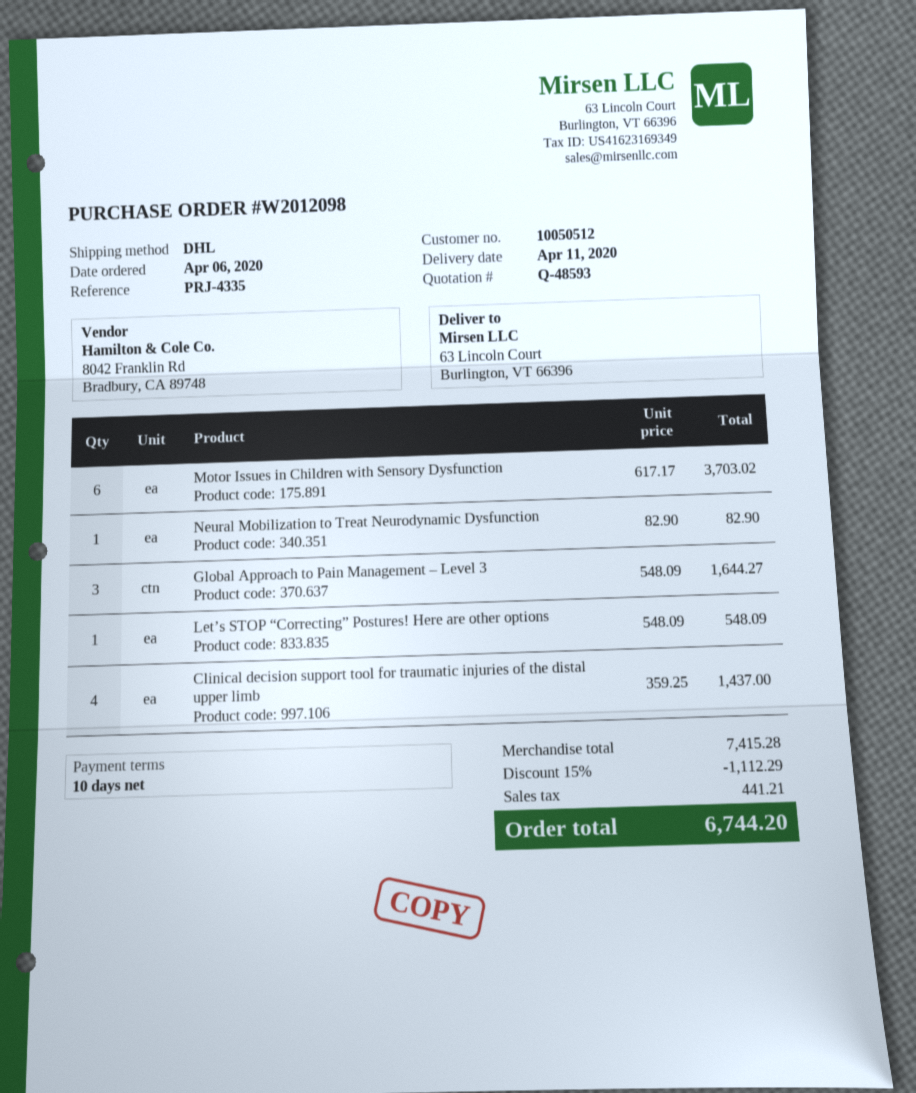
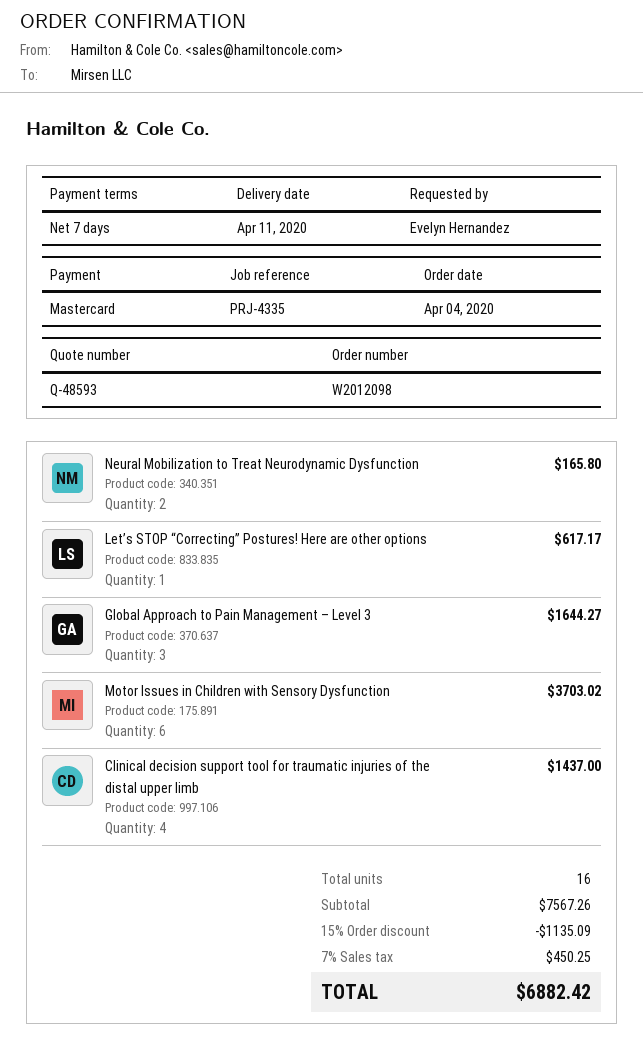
order date: 2020-04-06 -> 2020-04-04
payment terms: 10 days -> 7 days
Neural Mobilization to Treat Neurodynamic Dysfunction: 1 for 82.90 -> 2 for 165.80
Let’s STOP “Correcting” Postures! Here are other options: 1 for 548.09 -> 1 for 617.17
subtotal: 7415.28 -> 7567.26
discount: 15% = 1112.29 -> 15% = 1135.09
tax: 441.21 -> 450.25
total: 6744.20 -> 6882.42

